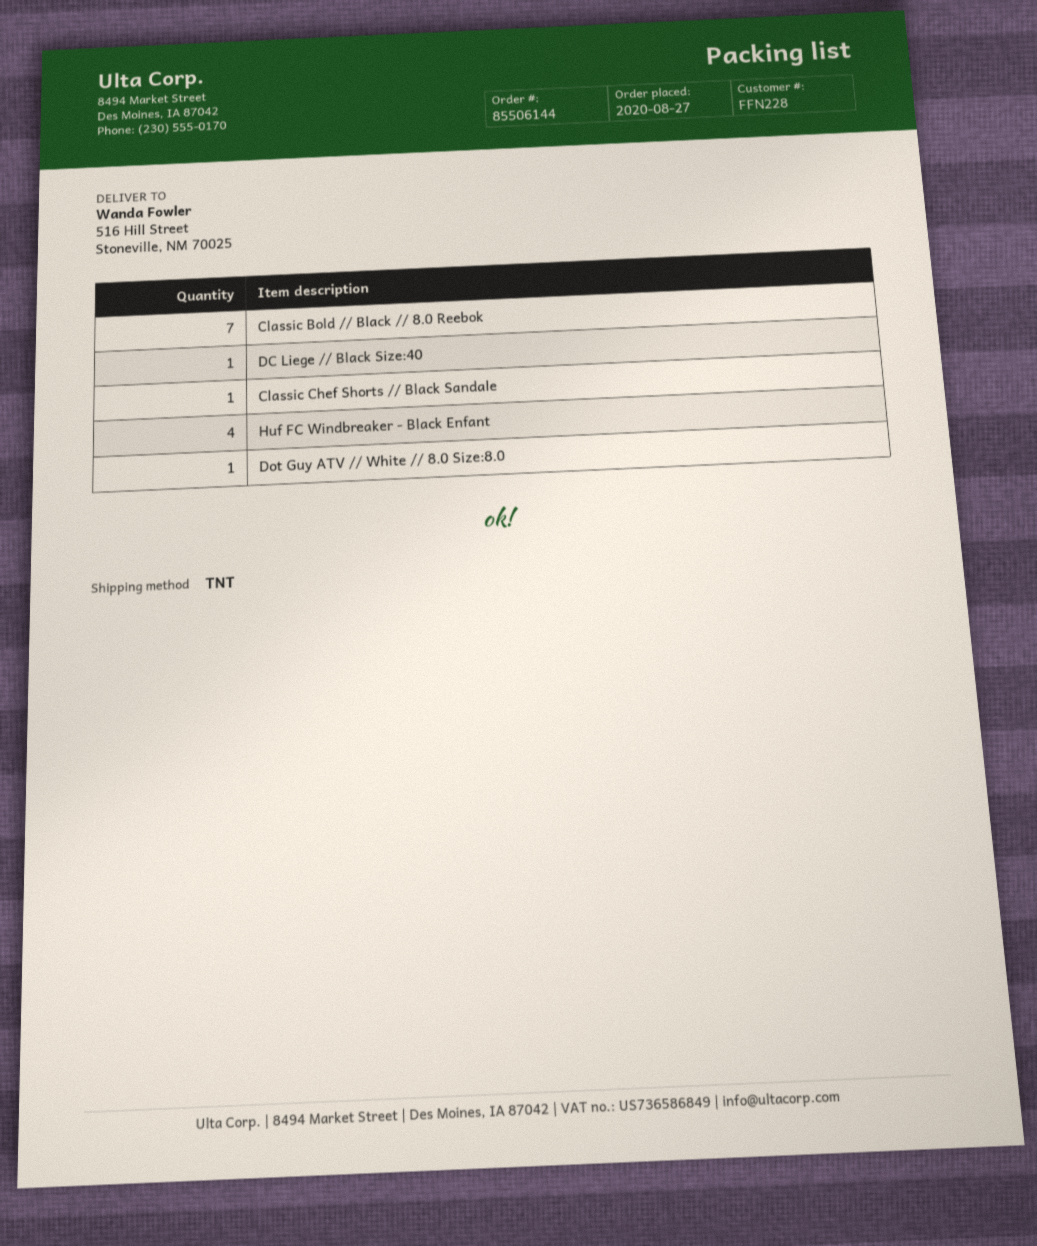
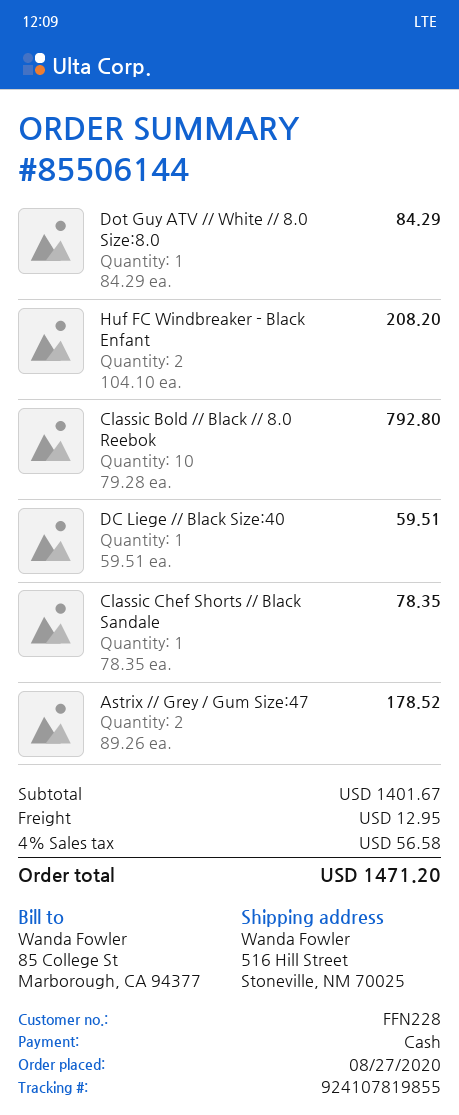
Classic Bold // Black // 8.0 Reebok: 7 -> 10
Huf FC Windbreaker - Black Enfant: 4 -> 2
Astrix // Grey / Gum Size:47: none -> 2

